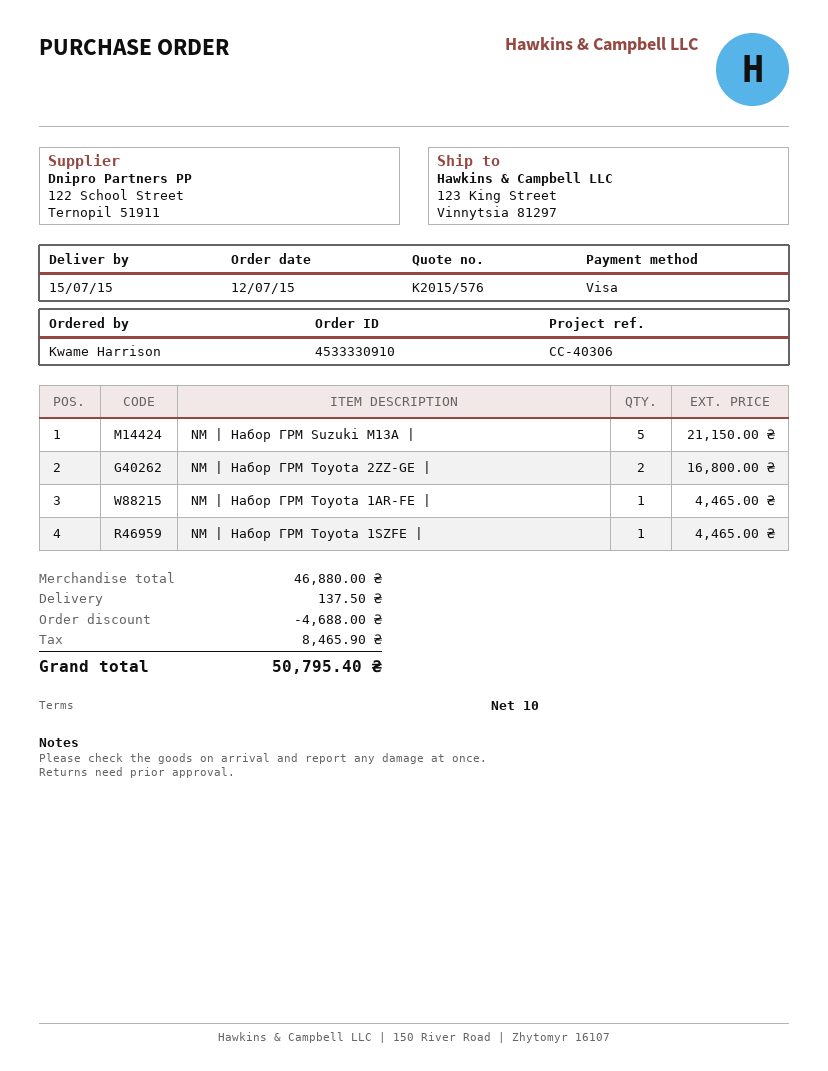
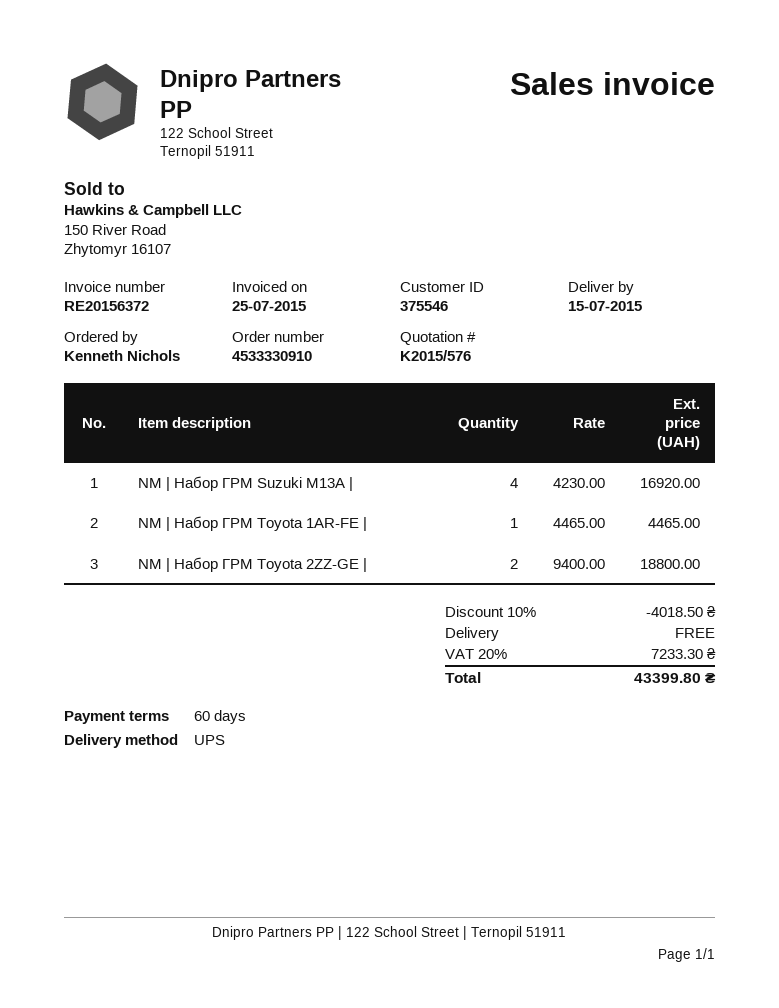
payment terms: 10 days -> 60 days
ordered by: Kwame Harrison -> Kenneth Nichols
NM | Набор ГРМ Suzuki M13A |: 5 for 21150.00 -> 4 for 16920.00
NM | Набор ГРМ Toyota 2ZZ-GE |: 2 for 16800.00 -> 2 for 18800.00
NM | Набор ГРМ Toyota 1SZFE |: 1 for 4465.00 -> none
discount: 4688.00 -> 4018.50
shipping: 137.50 -> 0.00
tax: 8465.90 -> 7233.30
total: 50795.40 -> 43399.80

